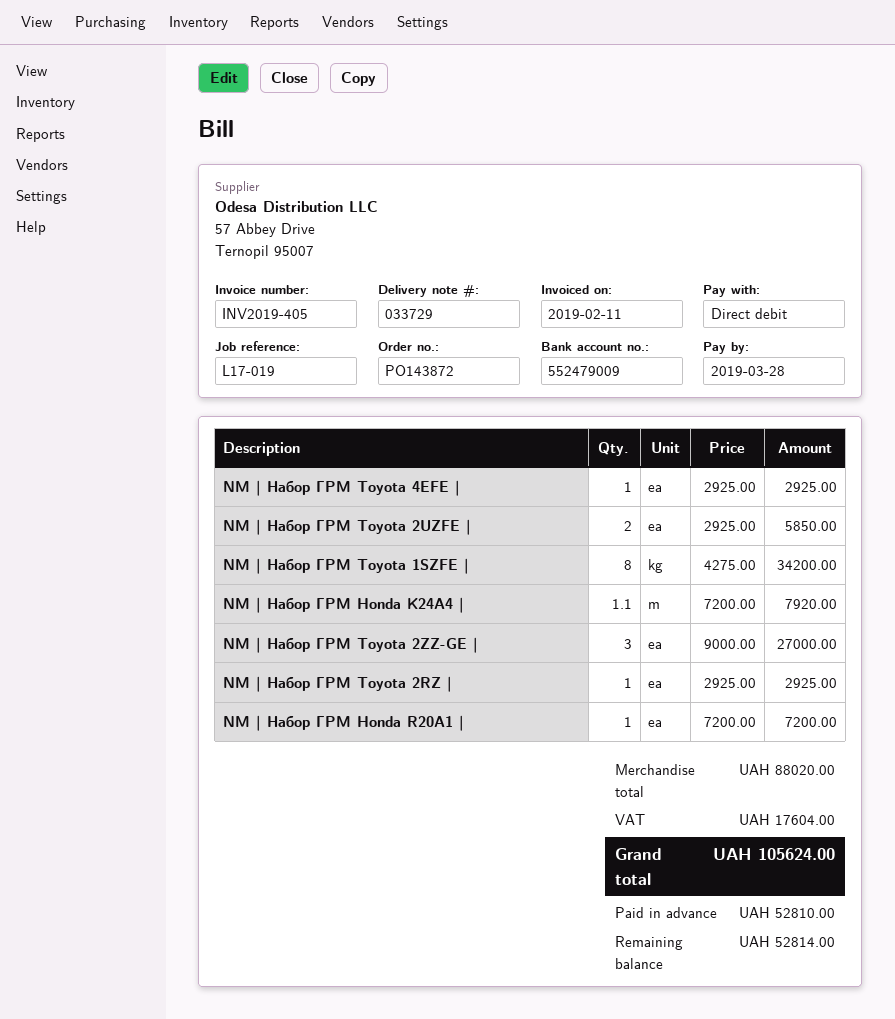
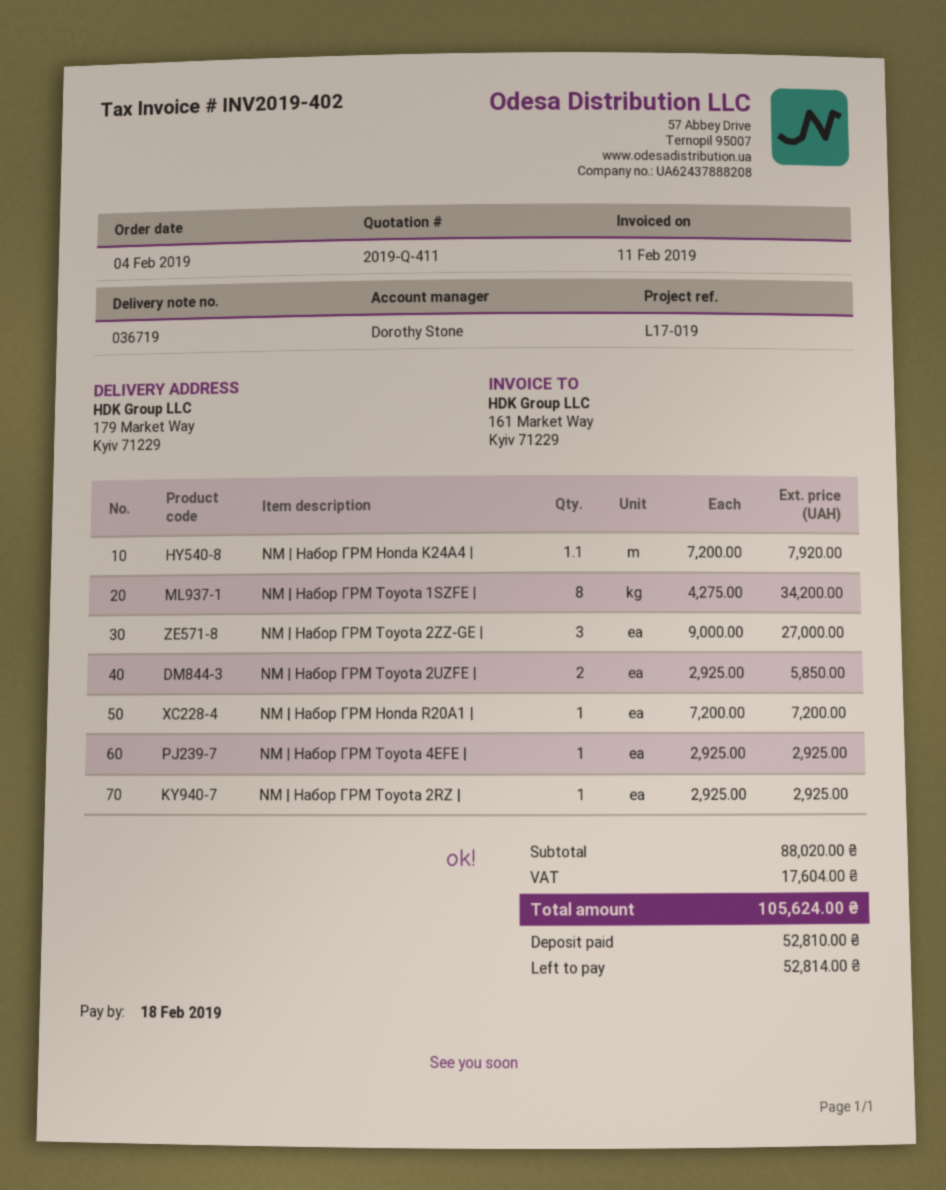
delivery note number: 033729 -> 036719
invoice number: INV2019-405 -> INV2019-402
due date: 2019-03-28 -> 2019-02-18

